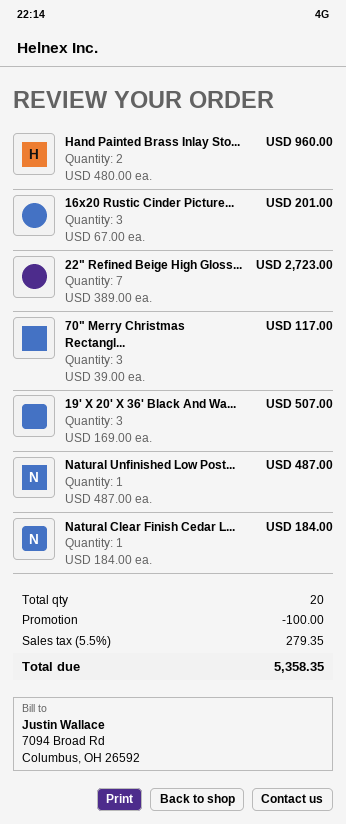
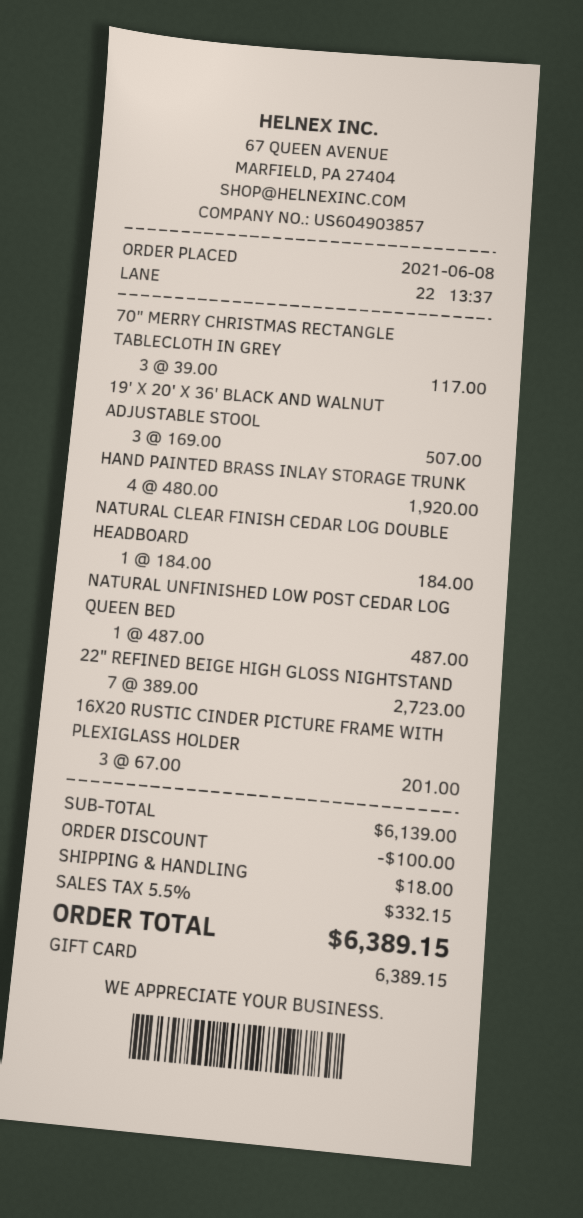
Hand Painted Brass Inlay Sto...: 2 x 480.00 = 960.00 -> 4 x 480.00 = 1920.00
shipping: none -> 18.00
tax: 5.5% = 279.35 -> 5.5% = 332.15
total: 5358.35 -> 6389.15

